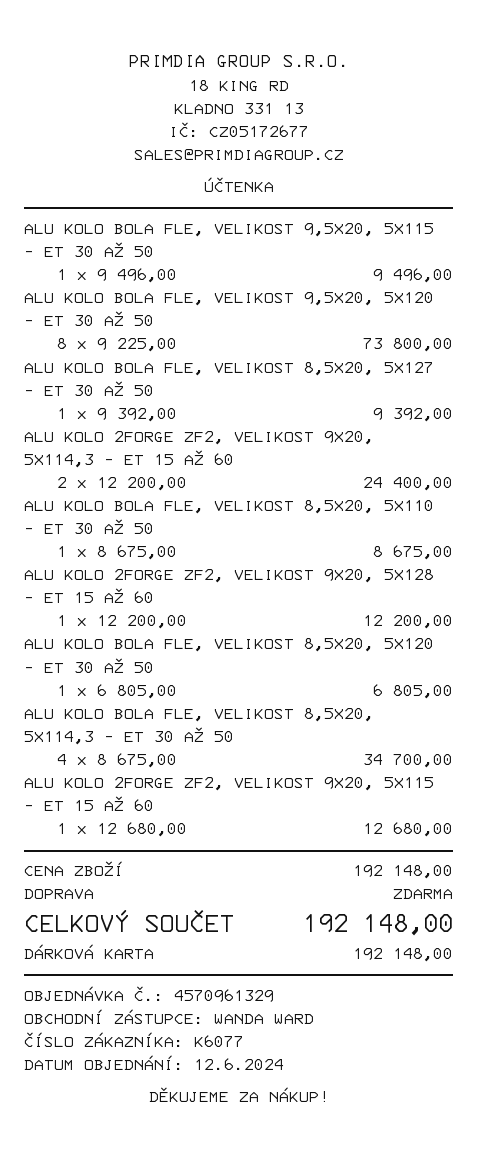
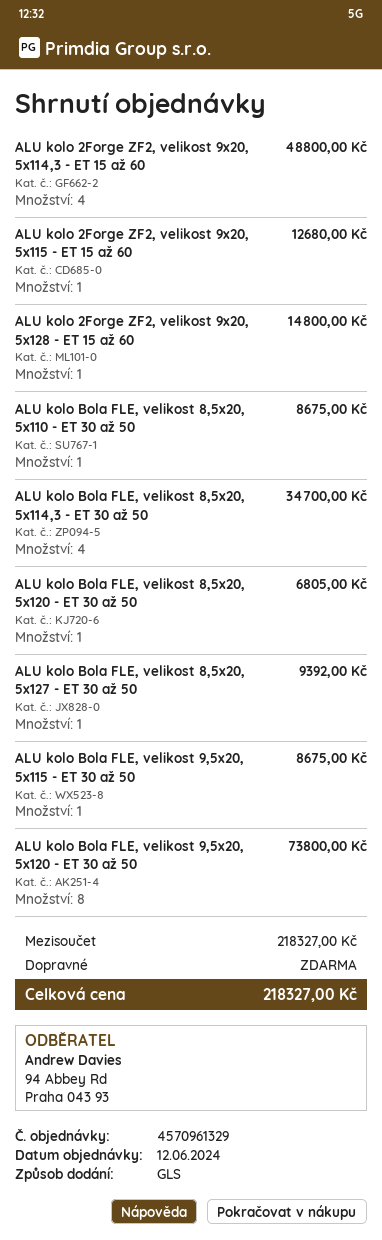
ALU KOLO BOLA FLE, VELIKOST 9,5X20, 5X115 - ET 30 AŽ 50: 1 for 9496.00 -> 1 for 8675.00
ALU KOLO 2FORGE ZF2, VELIKOST 9X20, 5X114,3 - ET 15 AŽ 60: 2 for 24400.00 -> 4 for 48800.00
ALU KOLO 2FORGE ZF2, VELIKOST 9X20, 5X128 - ET 15 AŽ 60: 1 for 12200.00 -> 1 for 14800.00
subtotal: 192148.00 -> 218327.00
total: 192148.00 -> 218327.00

